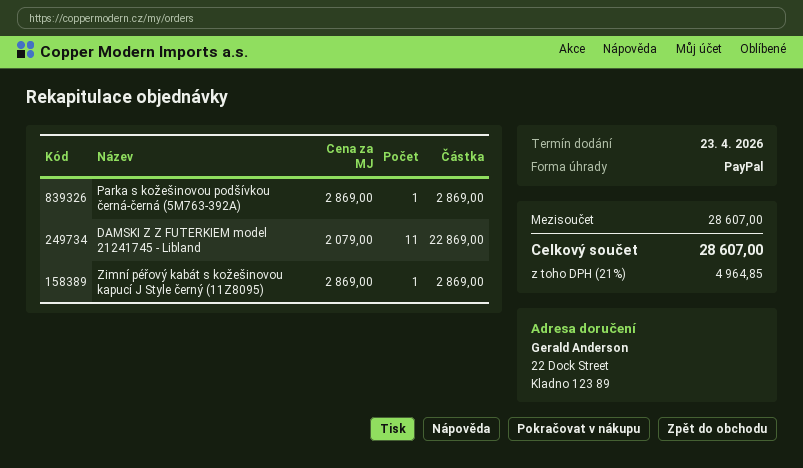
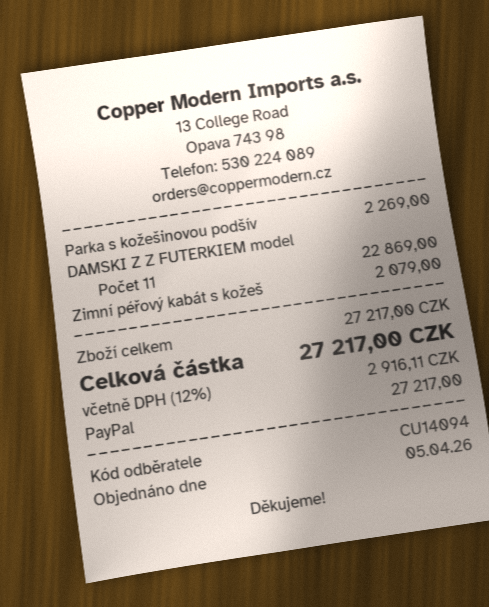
Parka s kožešinovou podšívkou černá-černá (5M763-392A): 1 for 2869.00 -> 1 for 2269.00
Zimní péřový kabát s kožešinovou kapucí J Style černý (11Z8095): 1 for 2869.00 -> 1 for 2079.00
subtotal: 28607.00 -> 27217.00
tax: 21% = 4964.85 -> 12% = 2916.11
total: 28607.00 -> 27217.00

